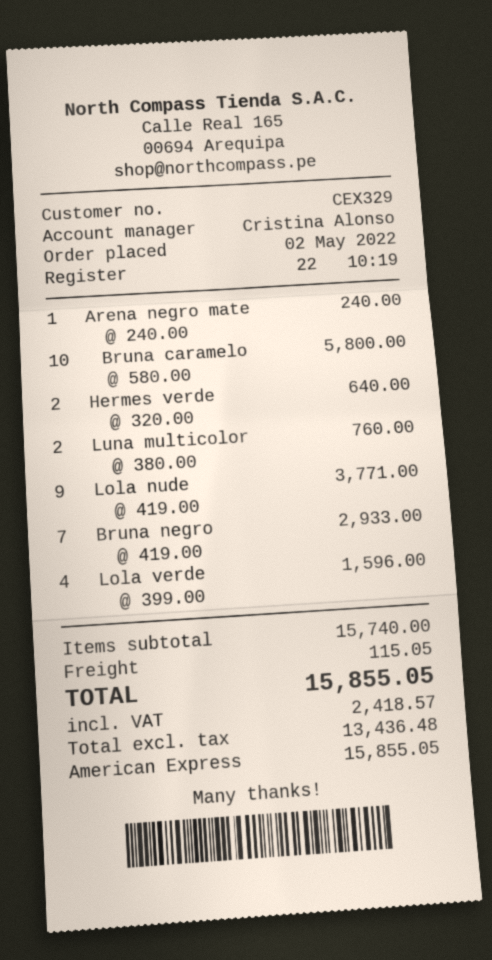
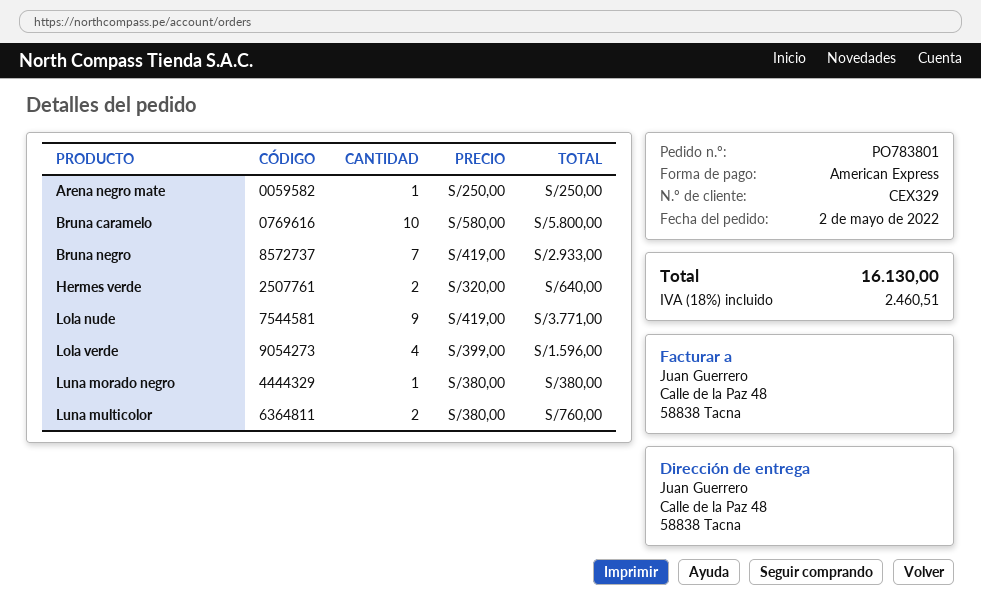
Arena negro mate: 1 x 240.00 = 240.00 -> 1 x 250.00 = 250.00
Luna morado negro: none -> 1 x 380.00 = 380.00
shipping: 115.05 -> none
tax: 2418.57 -> 2460.51
total: 15855.05 -> 16130.00

